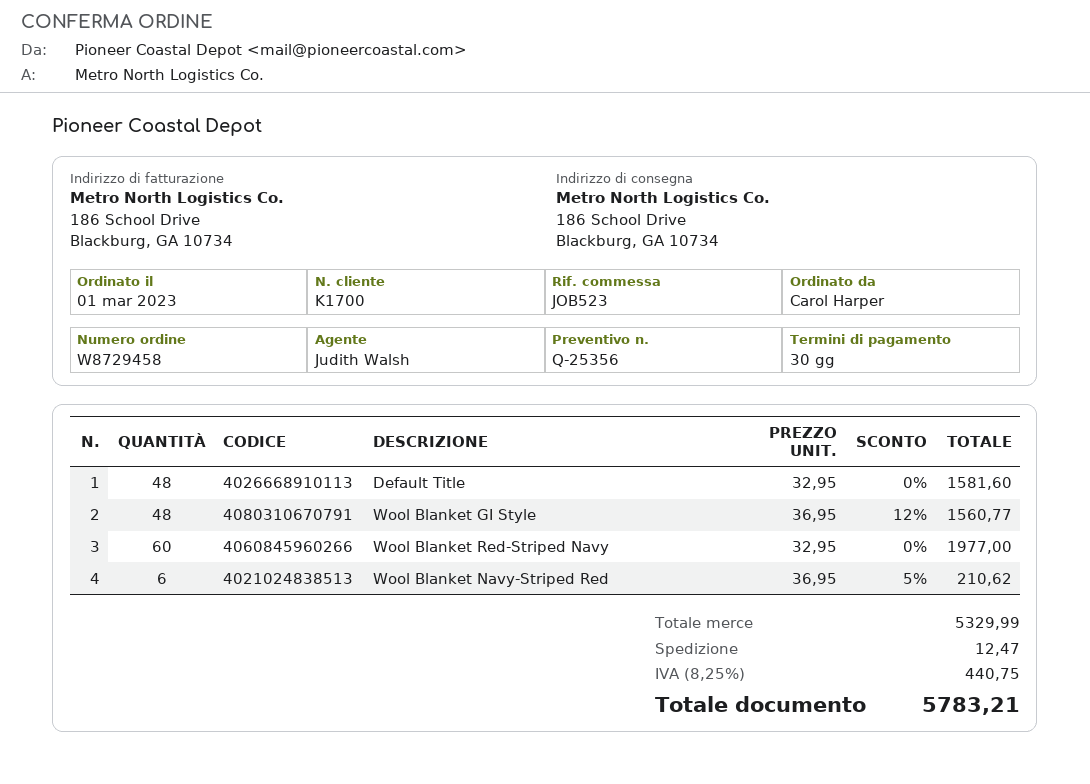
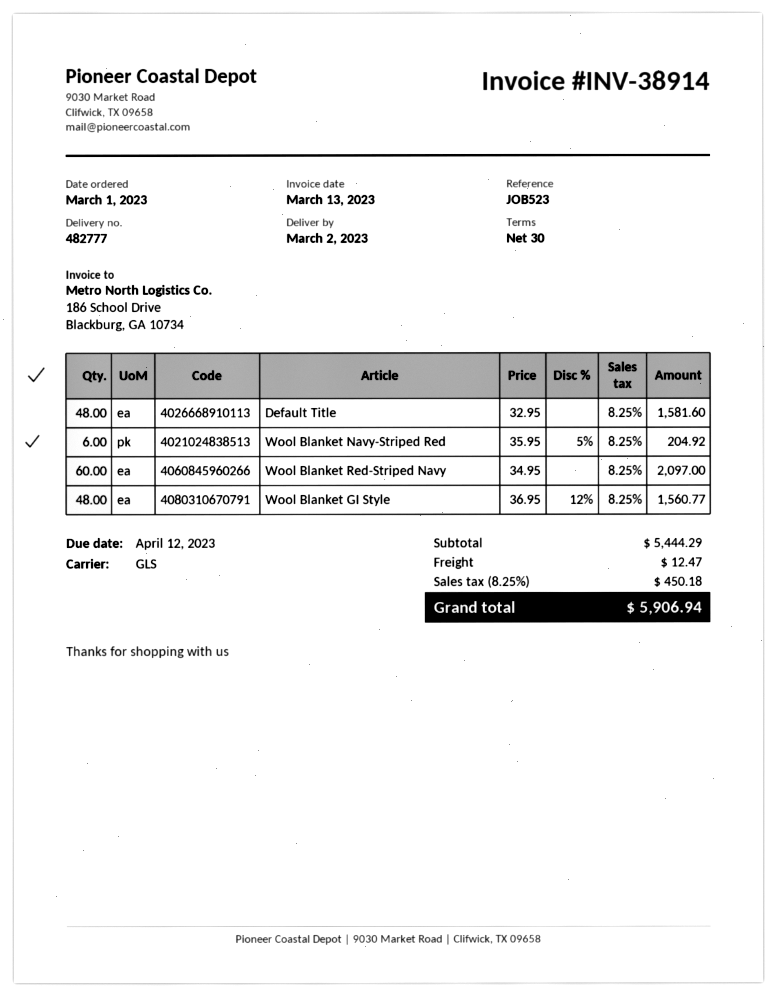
Wool Blanket Red-Striped Navy: 60 x 32.95 = 1977.00 -> 60 x 34.95 = 2097.00
Wool Blanket Navy-Striped Red: 6 x 36.95 - 5% = 210.62 -> 6 x 35.95 - 5% = 204.92
subtotal: 5329.99 -> 5444.29
tax: 8.25% = 440.75 -> 8.25% = 450.18
total: 5783.21 -> 5906.94

